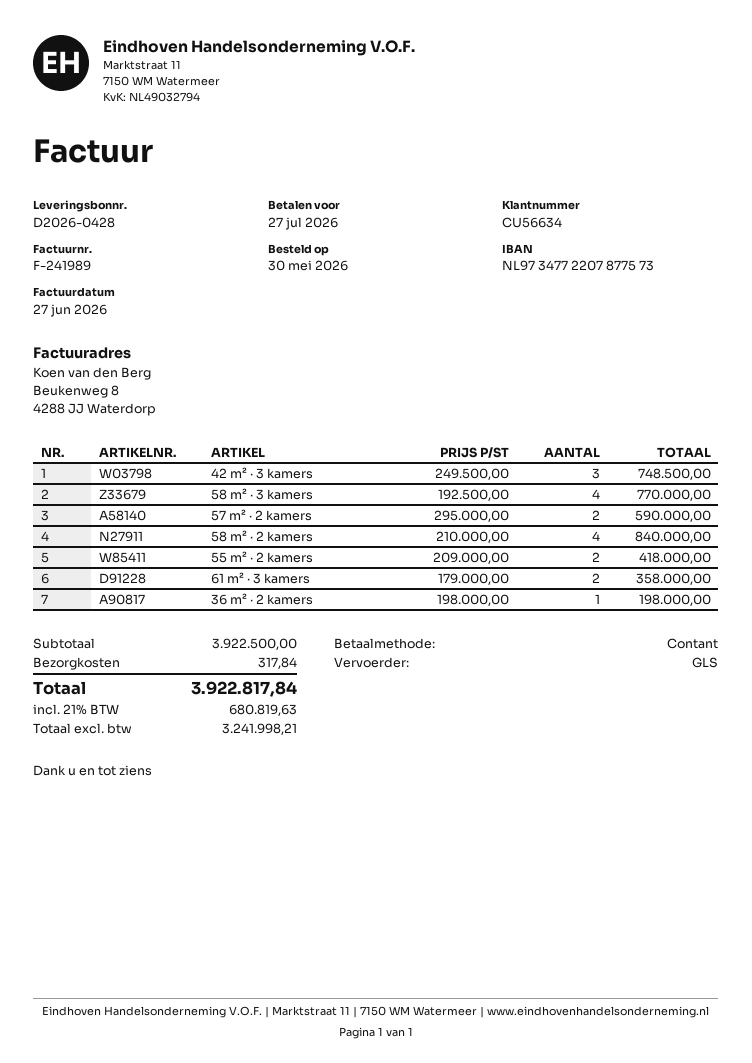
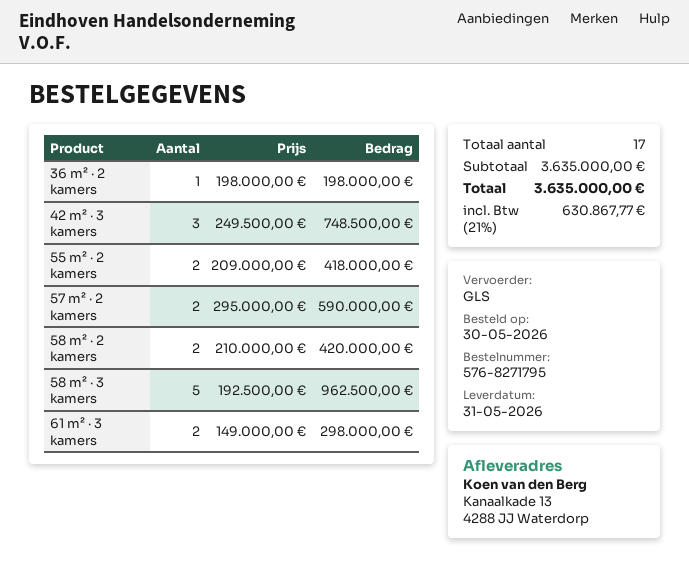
58 m² · 3 kamers: 4 x 192500.00 = 770000.00 -> 5 x 192500.00 = 962500.00
58 m² · 2 kamers: 4 x 210000.00 = 840000.00 -> 2 x 210000.00 = 420000.00
61 m² · 3 kamers: 2 x 179000.00 = 358000.00 -> 2 x 149000.00 = 298000.00
subtotal: 3922500.00 -> 3635000.00
shipping: 317.84 -> none
tax: 21% = 680819.63 -> 21% = 630867.77
total: 3922817.84 -> 3635000.00

